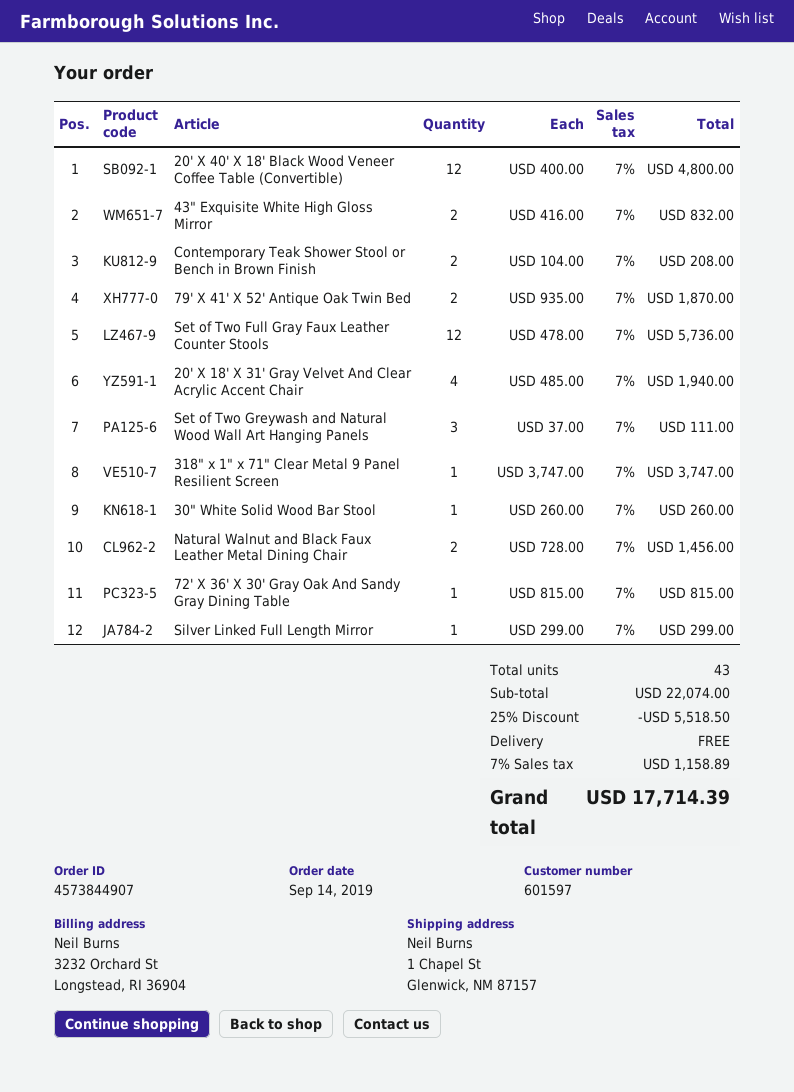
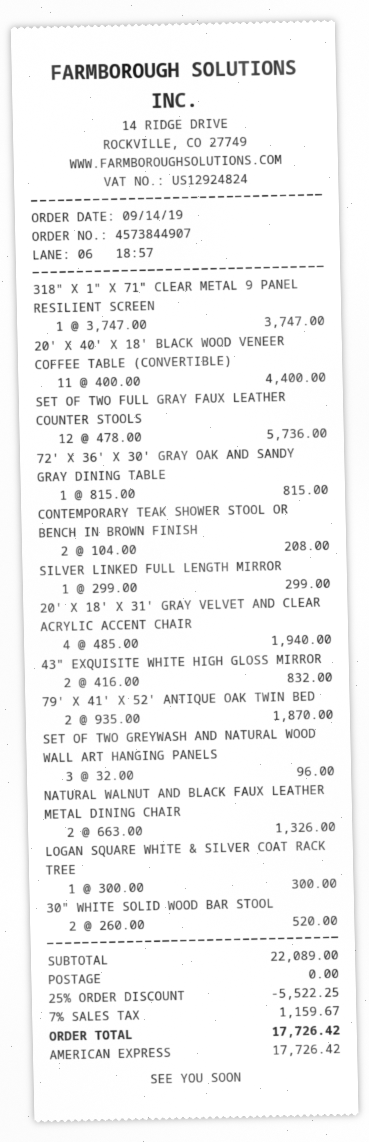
20' X 40' X 18' Black Wood Veneer Coffee Table (Convertible): 12 x 400.00 = 4800.00 -> 11 x 400.00 = 4400.00
Set of Two Greywash and Natural Wood Wall Art Hanging Panels: 3 x 37.00 = 111.00 -> 3 x 32.00 = 96.00
30" White Solid Wood Bar Stool: 1 x 260.00 = 260.00 -> 2 x 260.00 = 520.00
Natural Walnut and Black Faux Leather Metal Dining Chair: 2 x 728.00 = 1456.00 -> 2 x 663.00 = 1326.00
LOGAN SQUARE WHITE & SILVER COAT RACK TREE: none -> 1 x 300.00 = 300.00
subtotal: 22074.00 -> 22089.00
discount: 25% = 5518.50 -> 25% = 5522.25
tax: 7% = 1158.89 -> 7% = 1159.67
total: 17714.39 -> 17726.42

